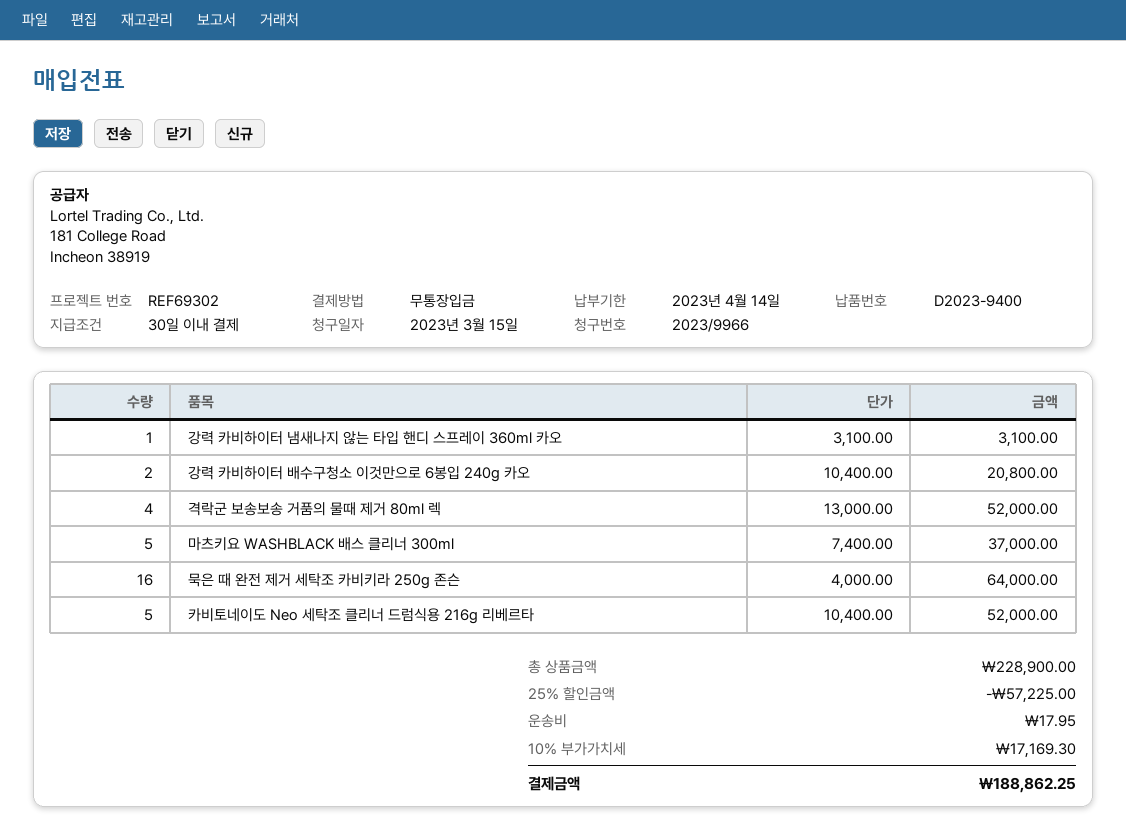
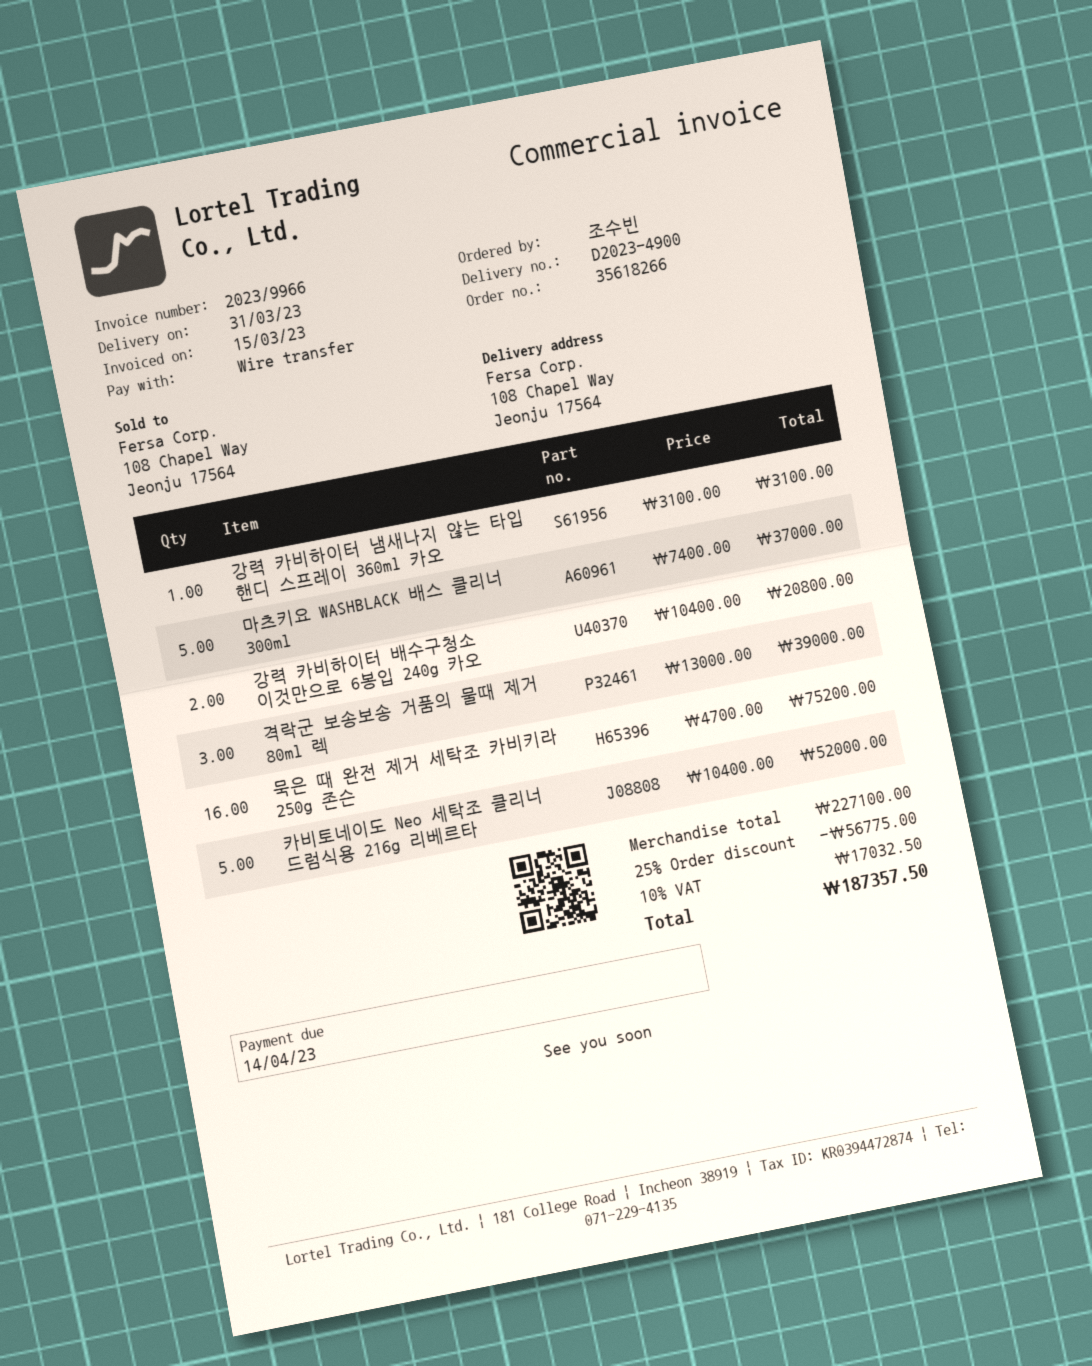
delivery note number: D2023-9400 -> D2023-4900
격락군 보송보송 거품의 물때 제거 80ml 렉: 4 x 13000.00 = 52000.00 -> 3 x 13000.00 = 39000.00
묵은 때 완전 제거 세탁조 카비키라 250g 존슨: 16 x 4000.00 = 64000.00 -> 16 x 4700.00 = 75200.00
subtotal: 228900.00 -> 227100.00
discount: 25% = 57225.00 -> 25% = 56775.00
shipping: 17.95 -> none
tax: 10% = 17169.30 -> 10% = 17032.50
total: 188862.25 -> 187357.50

